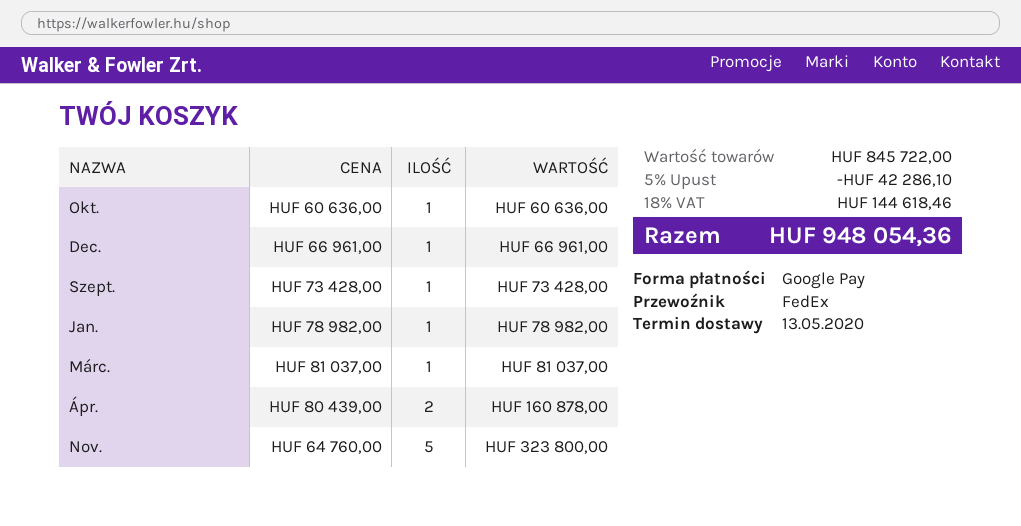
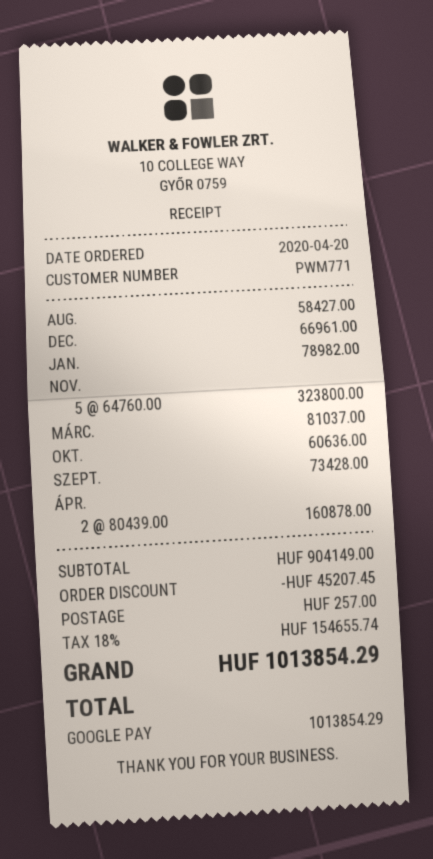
AUG.: none -> 1 x 58427.00 = 58427.00
subtotal: 845722.00 -> 904149.00
discount: 42286.10 -> 45207.45
shipping: none -> 257.00
tax: 18% = 144618.46 -> 18% = 154655.74
total: 948054.36 -> 1013854.29

